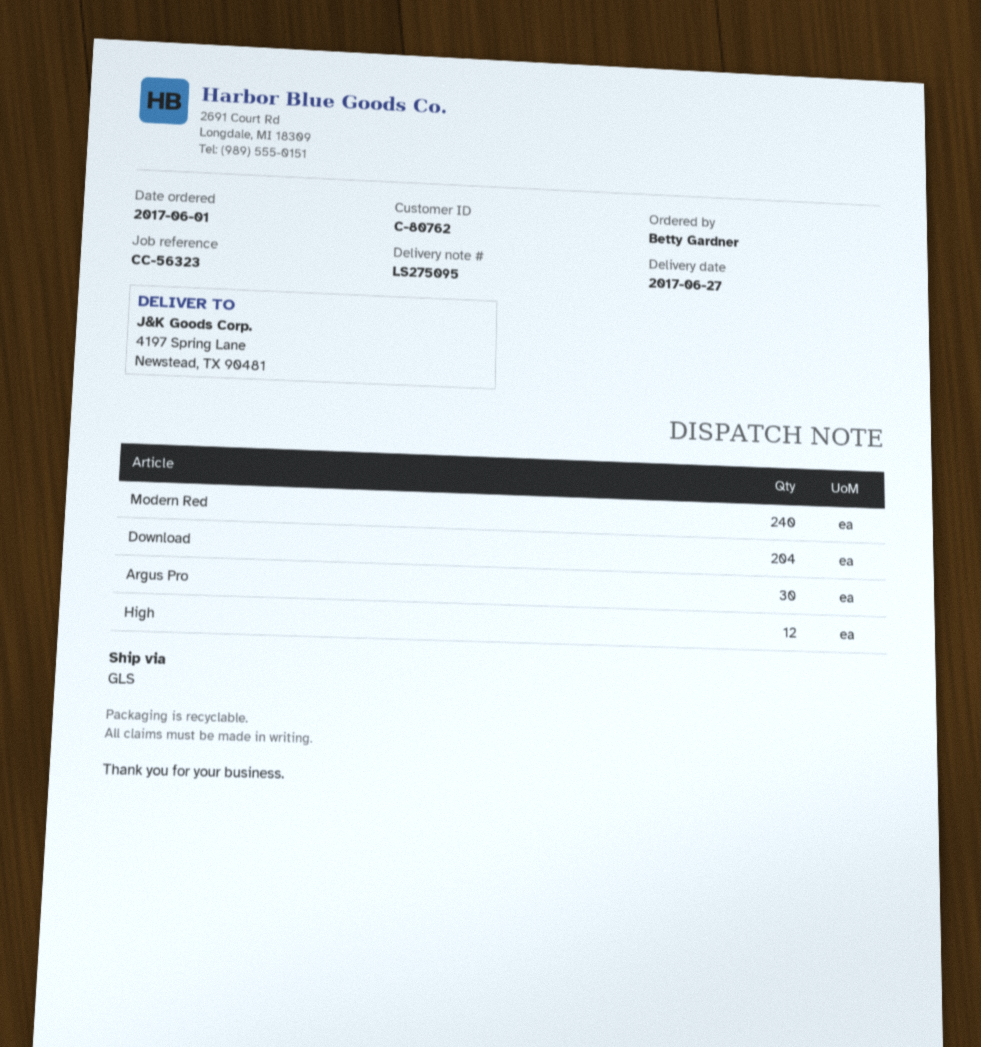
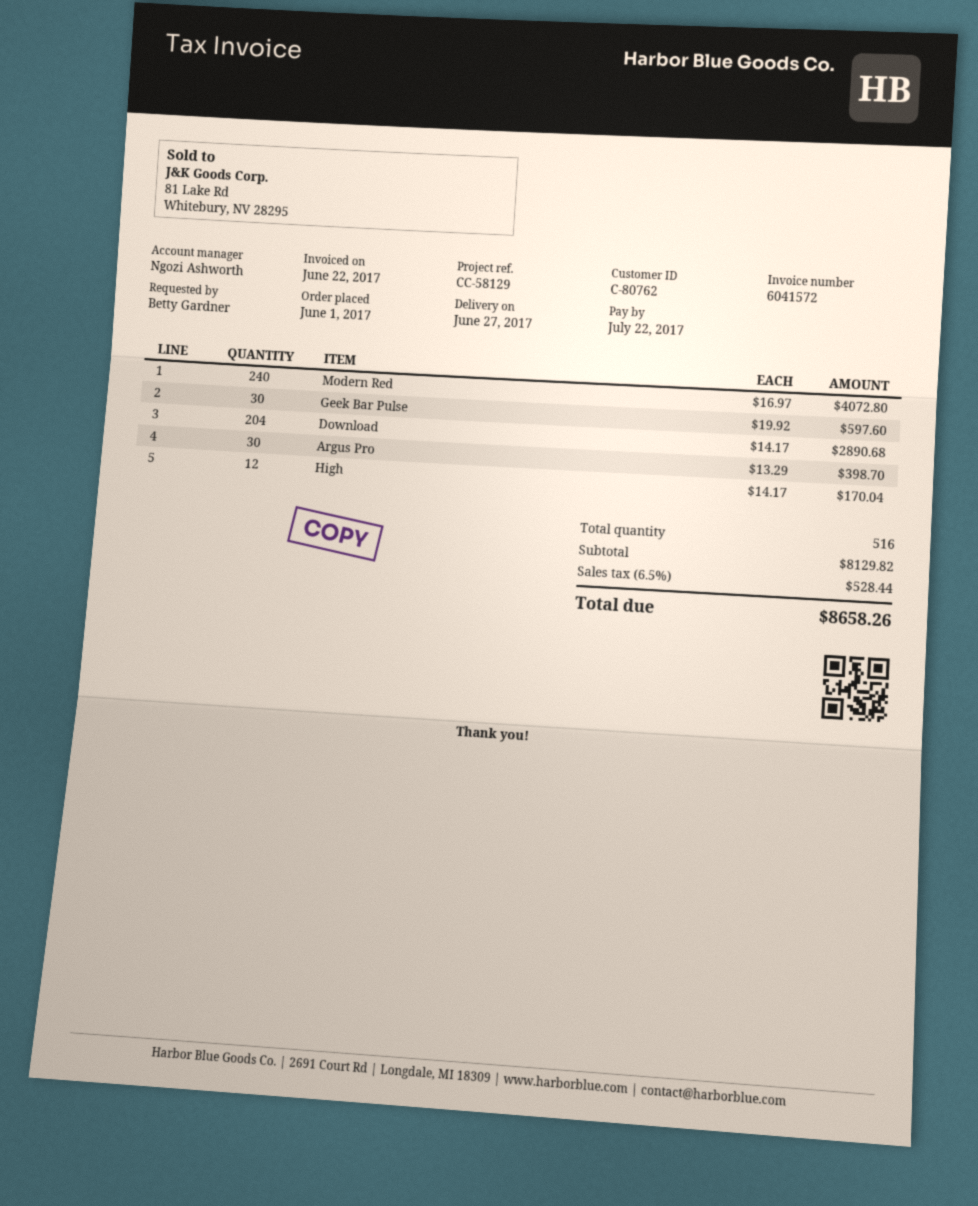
reference: CC-56323 -> CC-58129
Geek Bar Pulse: none -> 30

